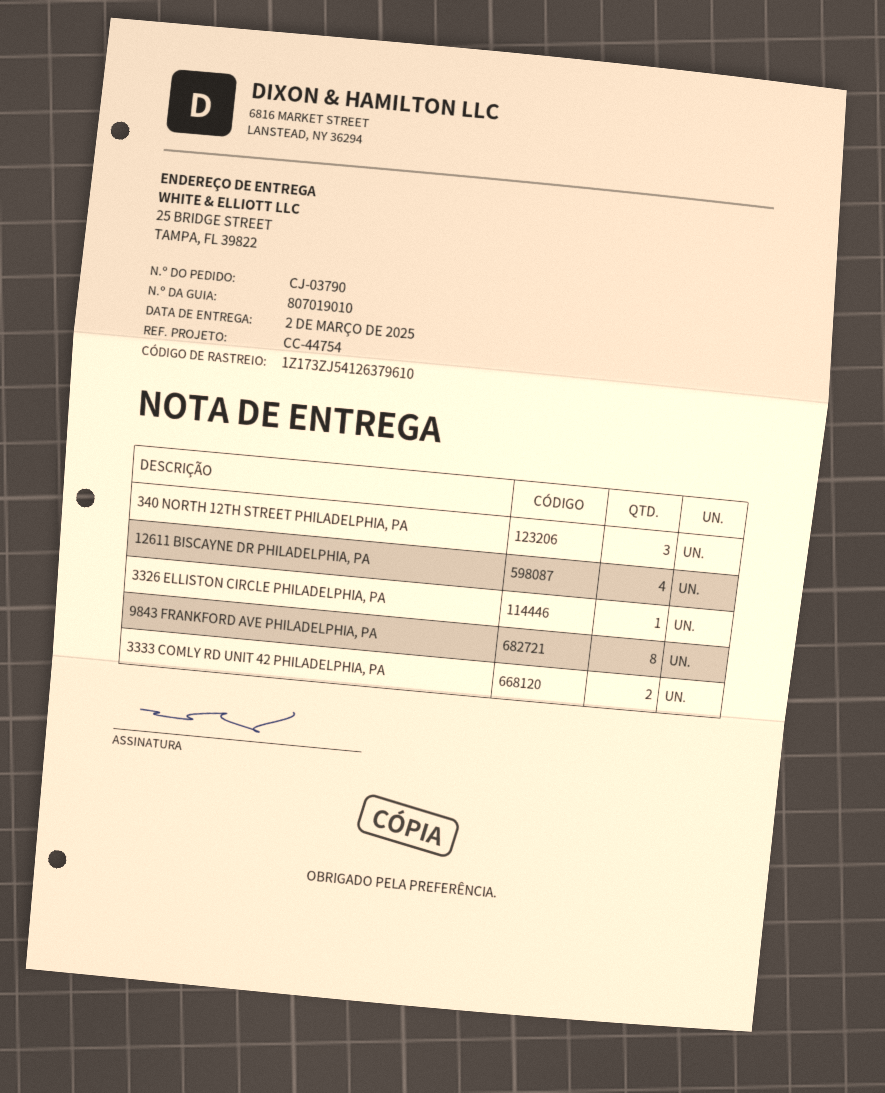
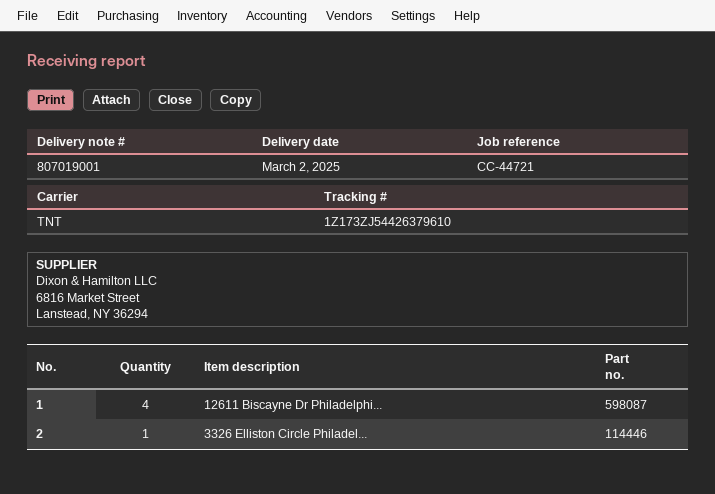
delivery note number: 807019010 -> 807019001
reference: CC-44754 -> CC-44721
tracking number: 1Z173ZJ54126379610 -> 1Z173ZJ54426379610
340 NORTH 12TH STREET PHILADELPHIA, PA: 3 -> none
9843 FRANKFORD AVE PHILADELPHIA, PA: 8 -> none
3333 COMLY RD UNIT 42 PHILADELPHIA, PA: 2 -> none

